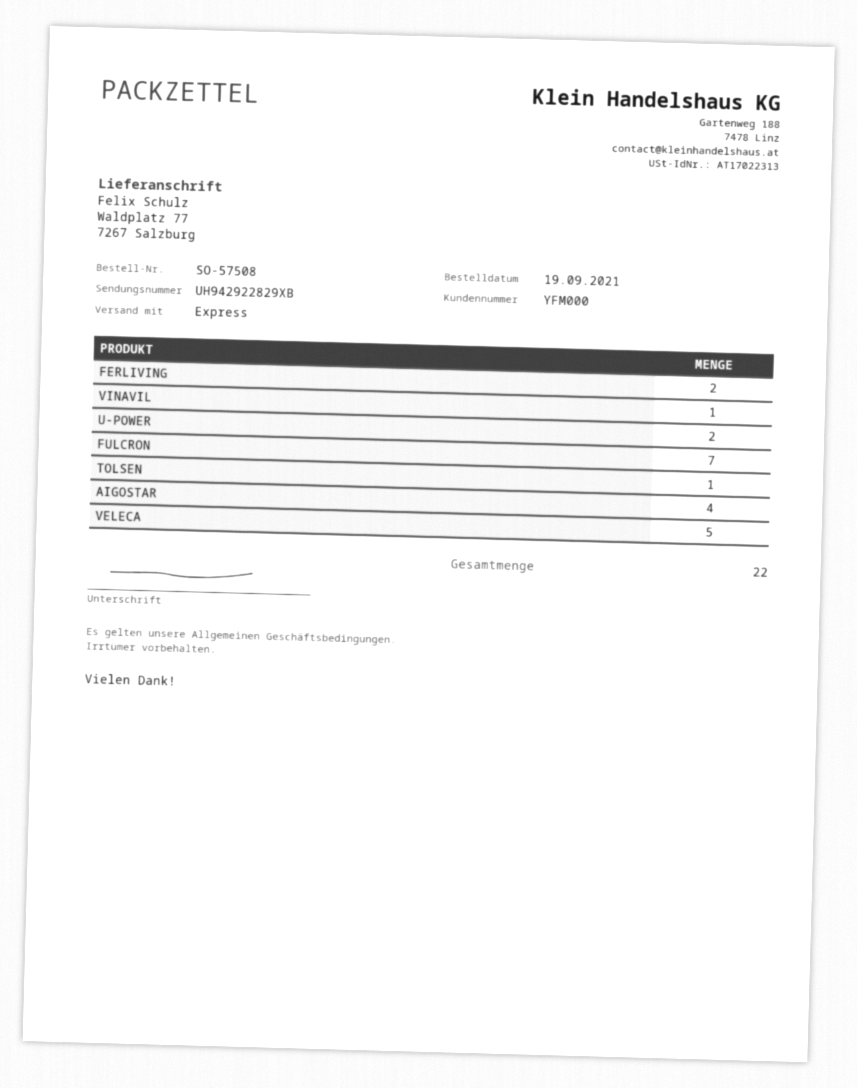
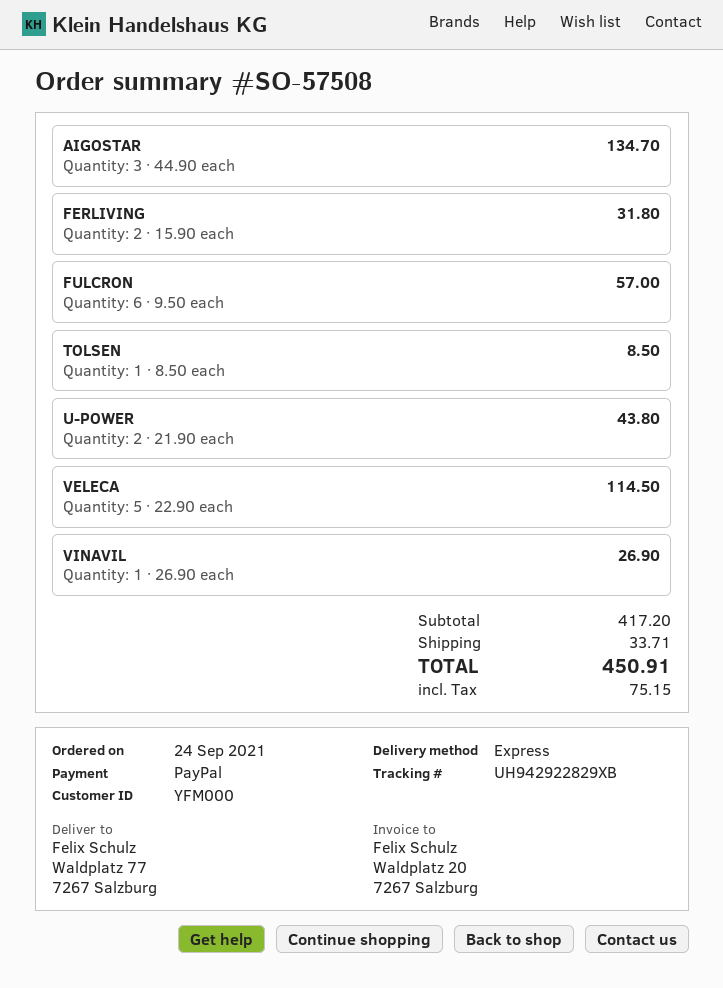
order date: 2021-09-19 -> 2021-09-24
FULCRON: 7 -> 6
AIGOSTAR: 4 -> 3

